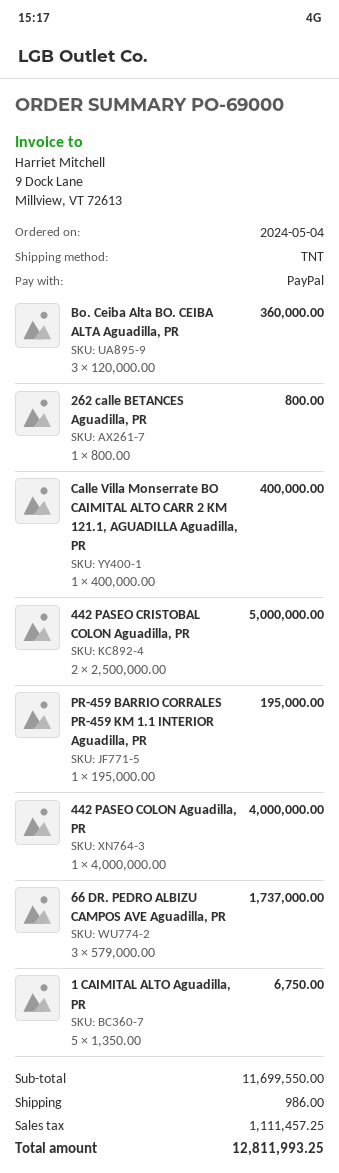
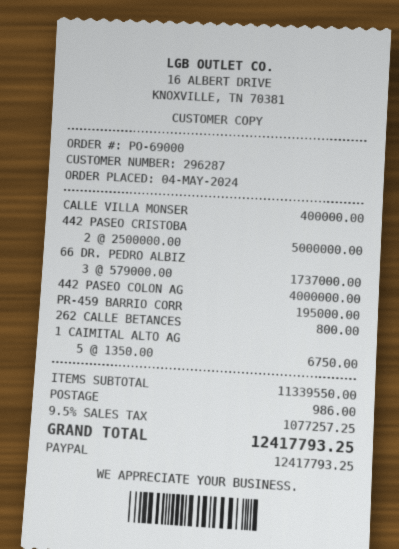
Bo. Ceiba Alta BO. CEIBA ALTA Aguadilla, PR: 3 x 120000.00 = 360000.00 -> none
subtotal: 11699550.00 -> 11339550.00
tax: 1111457.25 -> 1077257.25
total: 12811993.25 -> 12417793.25

